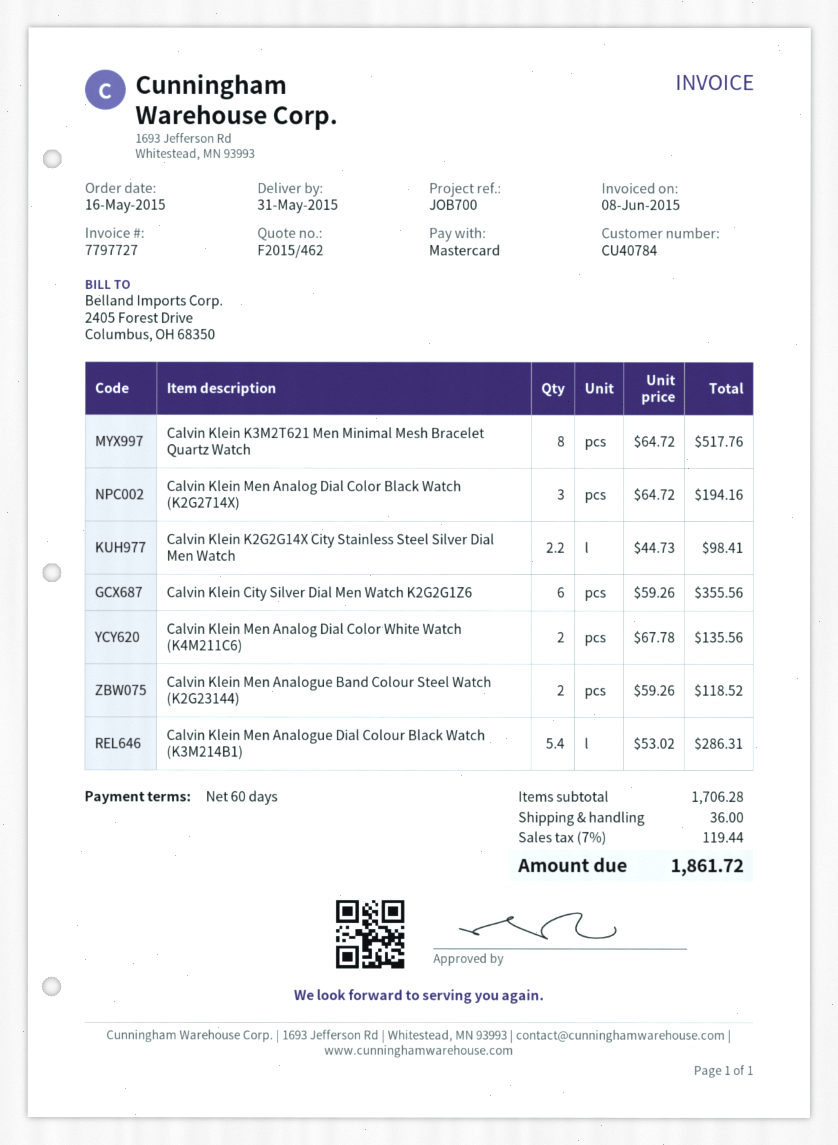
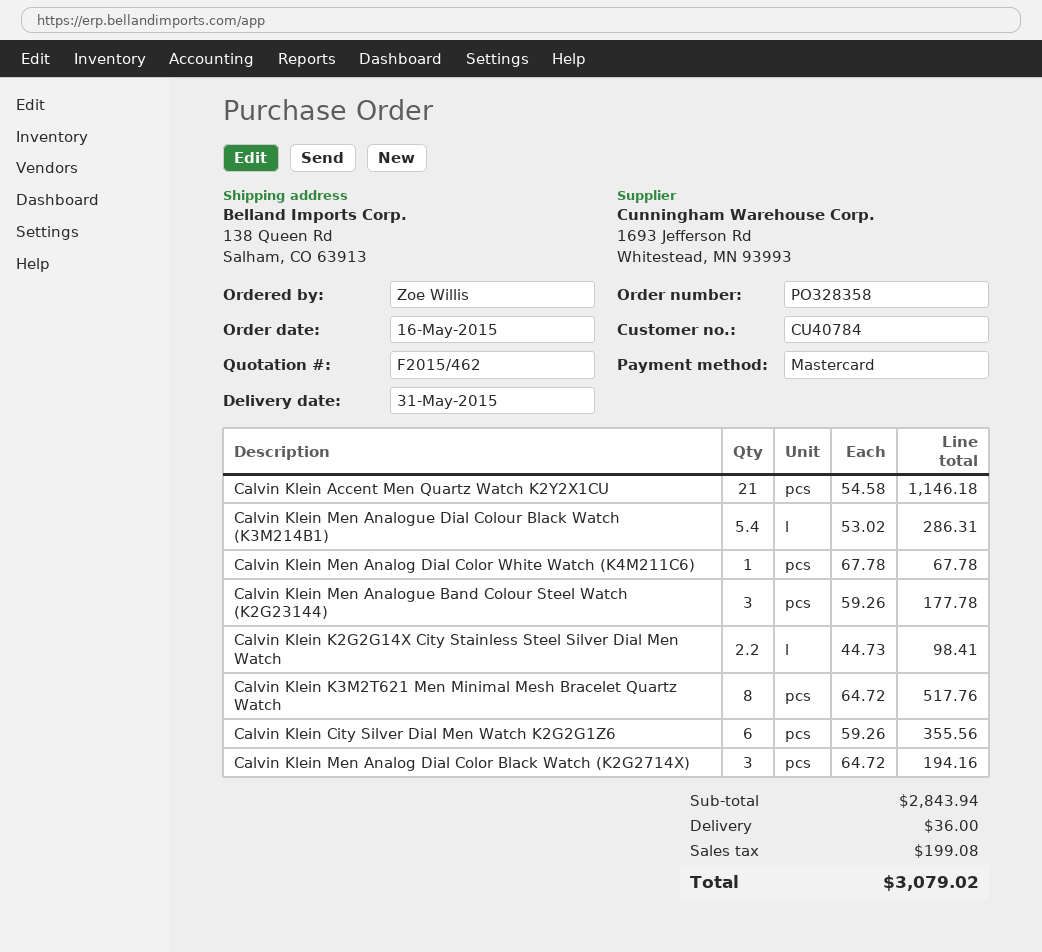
Calvin Klein Men Analog Dial Color White Watch (K4M211C6): 2 x 67.78 = 135.56 -> 1 x 67.78 = 67.78
Calvin Klein Men Analogue Band Colour Steel Watch (K2G23144): 2 x 59.26 = 118.52 -> 3 x 59.26 = 177.78
Calvin Klein Accent Men Quartz Watch K2Y2X1CU: none -> 21 x 54.58 = 1146.18
subtotal: 1706.28 -> 2843.94
tax: 119.44 -> 199.08
total: 1861.72 -> 3079.02

